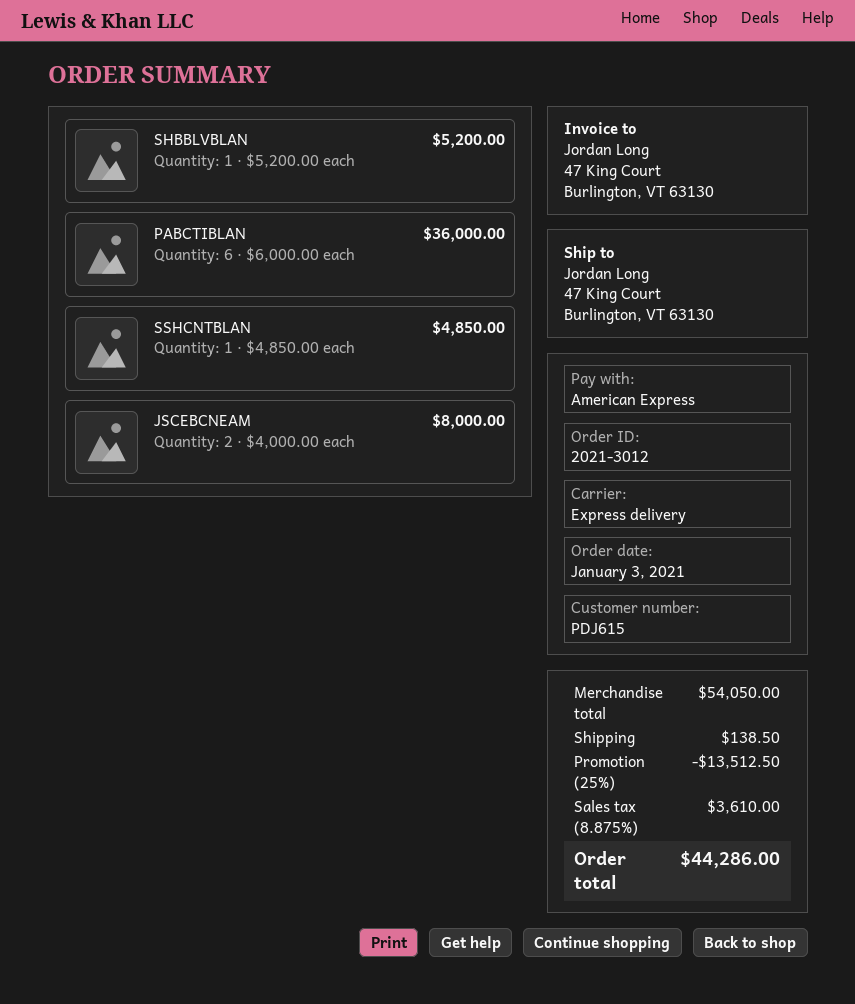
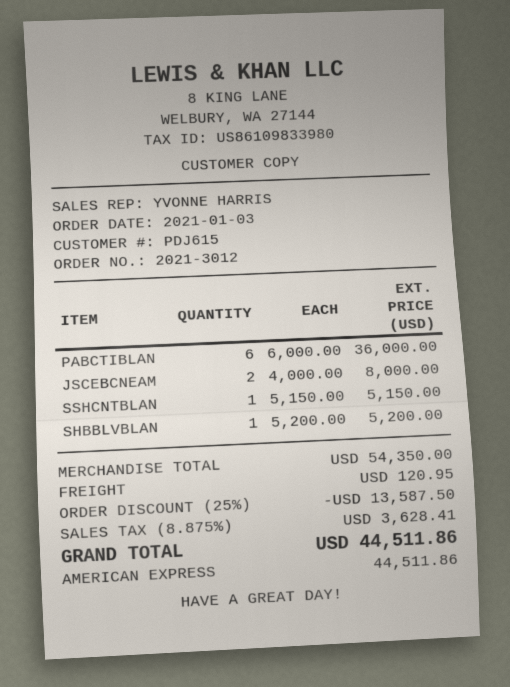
SSHCNTBLAN: 1 x 4850.00 = 4850.00 -> 1 x 5150.00 = 5150.00
subtotal: 54050.00 -> 54350.00
discount: 25% = 13512.50 -> 25% = 13587.50
shipping: 138.50 -> 120.95
tax: 8.875% = 3610.00 -> 8.875% = 3628.41
total: 44286.00 -> 44511.86

